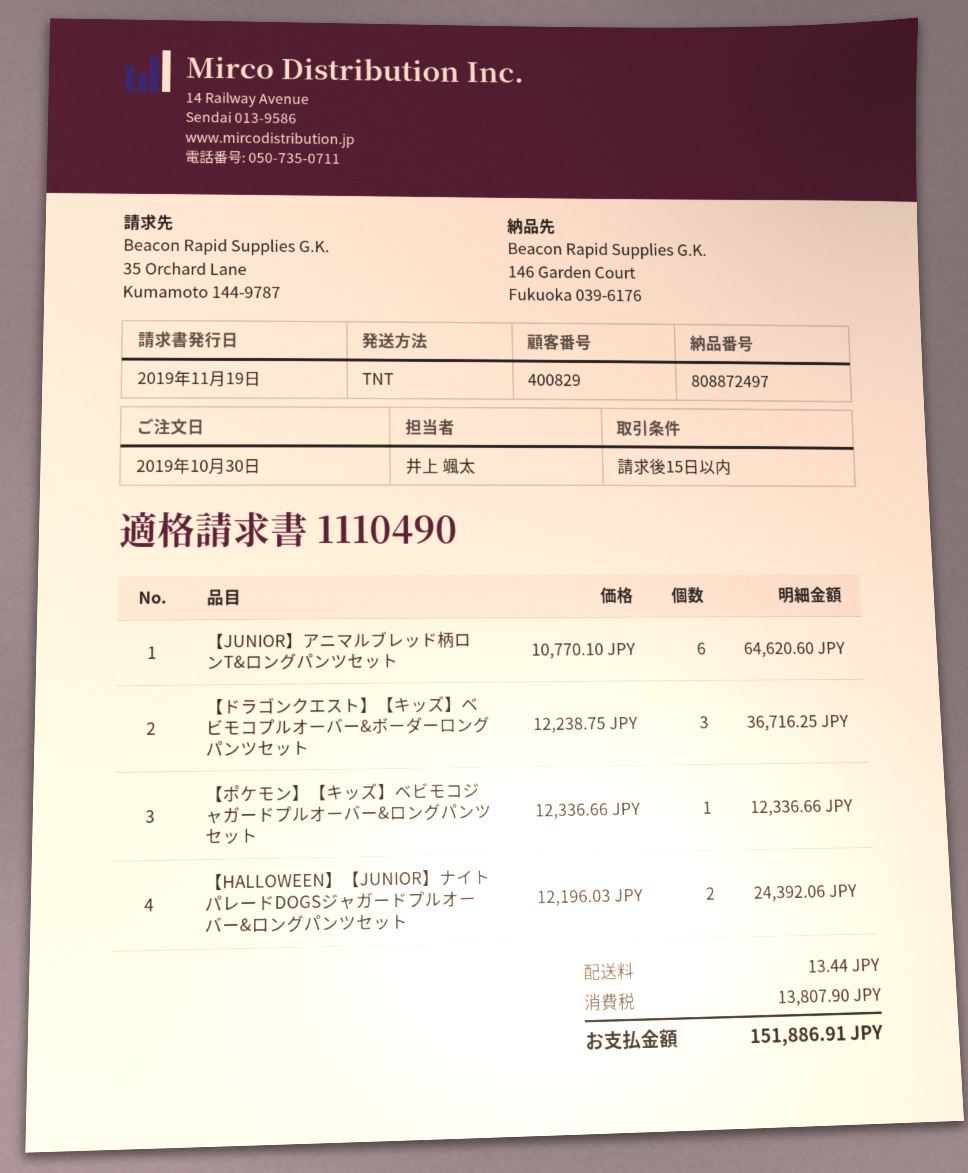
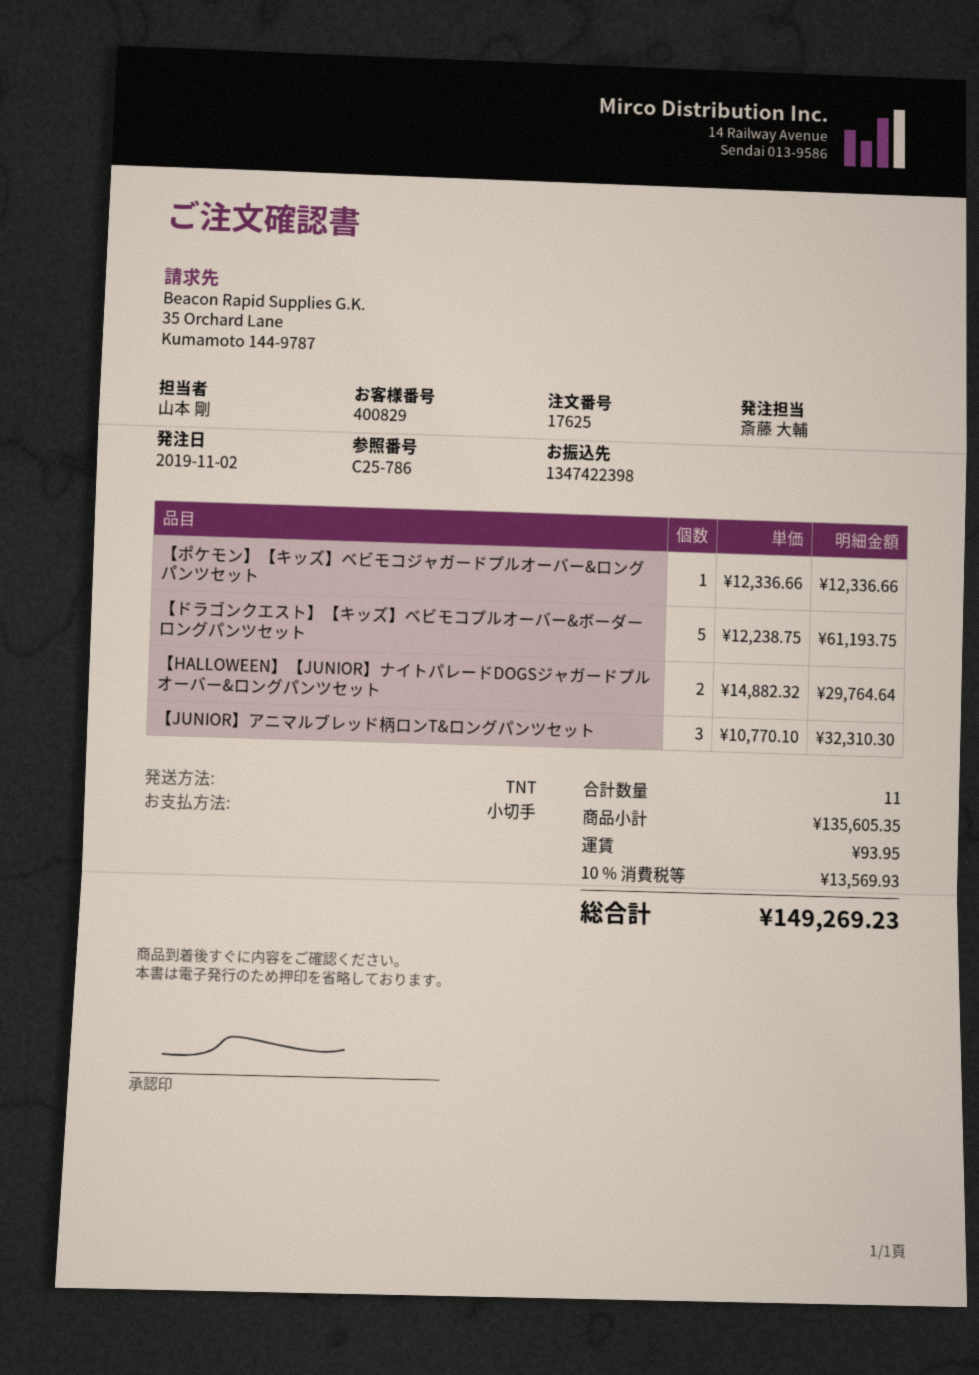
order date: 2019-10-30 -> 2019-11-02
sales rep: 井上 颯太 -> 山本 剛
【JUNIOR】アニマルブレッド柄ロンT&ロングパンツセット: 6 x 10770.10 = 64620.60 -> 3 x 10770.10 = 32310.30
【ドラゴンクエスト】【キッズ】ベビモコプルオーバー&ボーダーロングパンツセット: 3 x 12238.75 = 36716.25 -> 5 x 12238.75 = 61193.75
【HALLOWEEN】【JUNIOR】ナイトパレードDOGSジャガードプルオーバー&ロングパンツセット: 2 x 12196.03 = 24392.06 -> 2 x 14882.32 = 29764.64
shipping: 13.44 -> 93.95
tax: 13807.90 -> 13569.93
total: 151886.91 -> 149269.23

